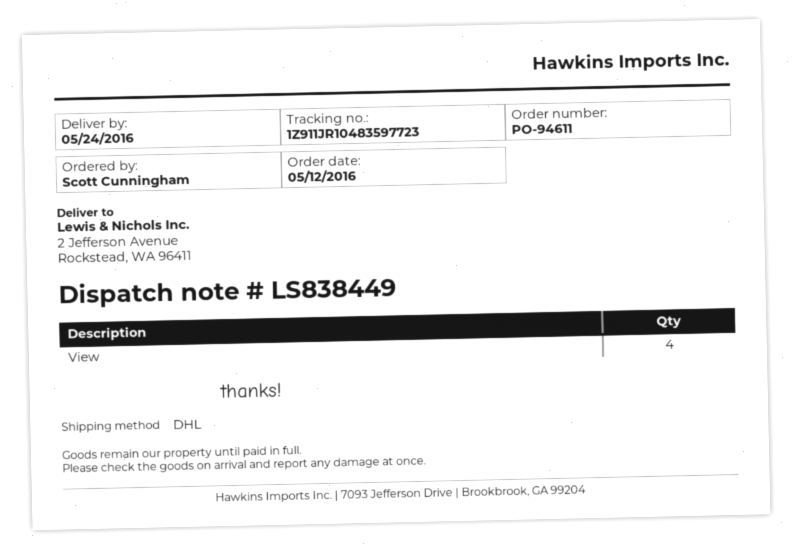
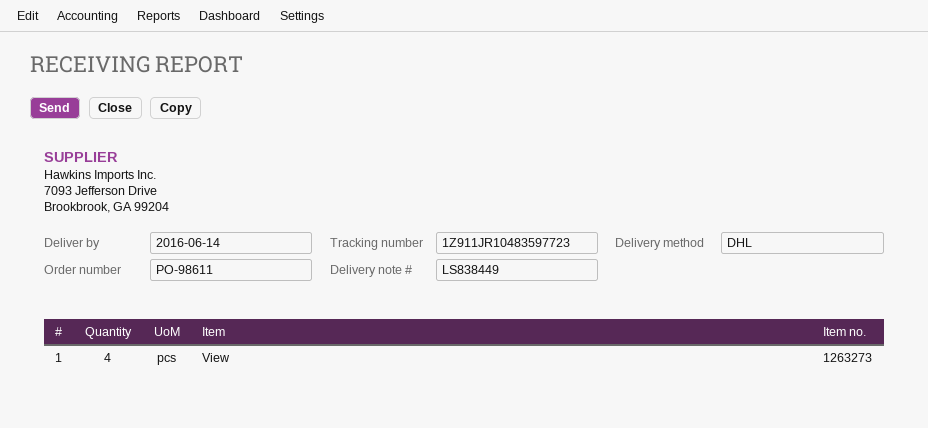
order number: PO-94611 -> PO-98611
delivery date: 2016-05-24 -> 2016-06-14

